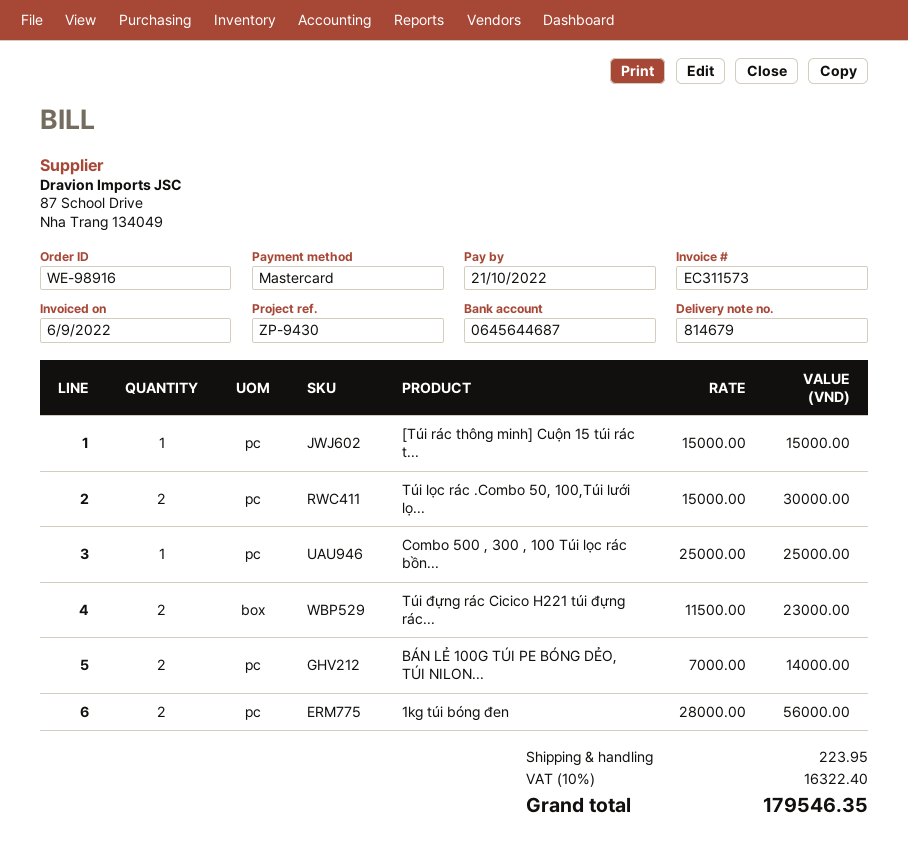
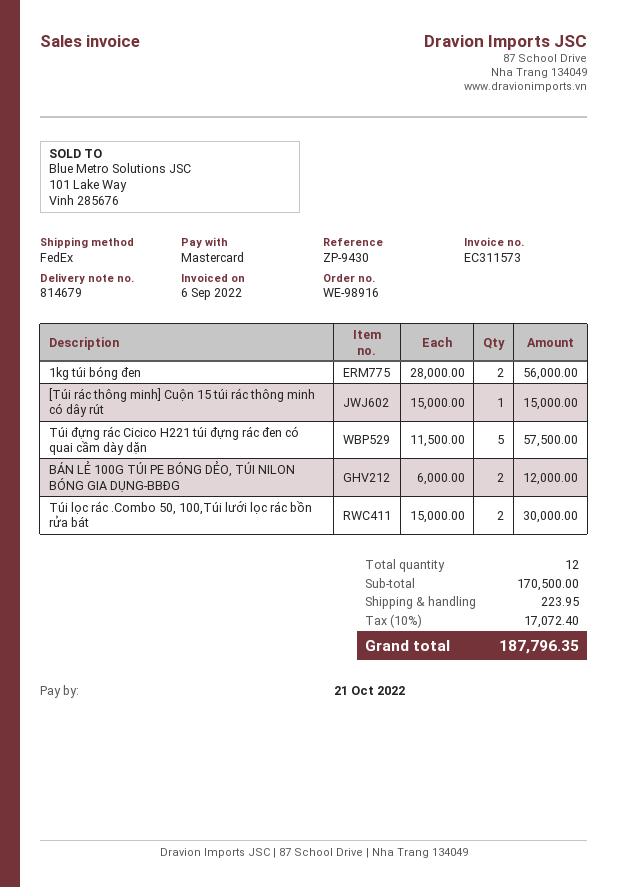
Combo 500 , 300 , 100 Túi lọc rác bồn...: 1 x 25000.00 = 25000.00 -> none
Túi đựng rác Cicico H221 túi đựng rác...: 2 x 11500.00 = 23000.00 -> 5 x 11500.00 = 57500.00
BÁN LẺ 100G TÚI PE BÓNG DẺO, TÚI NILON...: 2 x 7000.00 = 14000.00 -> 2 x 6000.00 = 12000.00
tax: 10% = 16322.40 -> 10% = 17072.40
total: 179546.35 -> 187796.35

